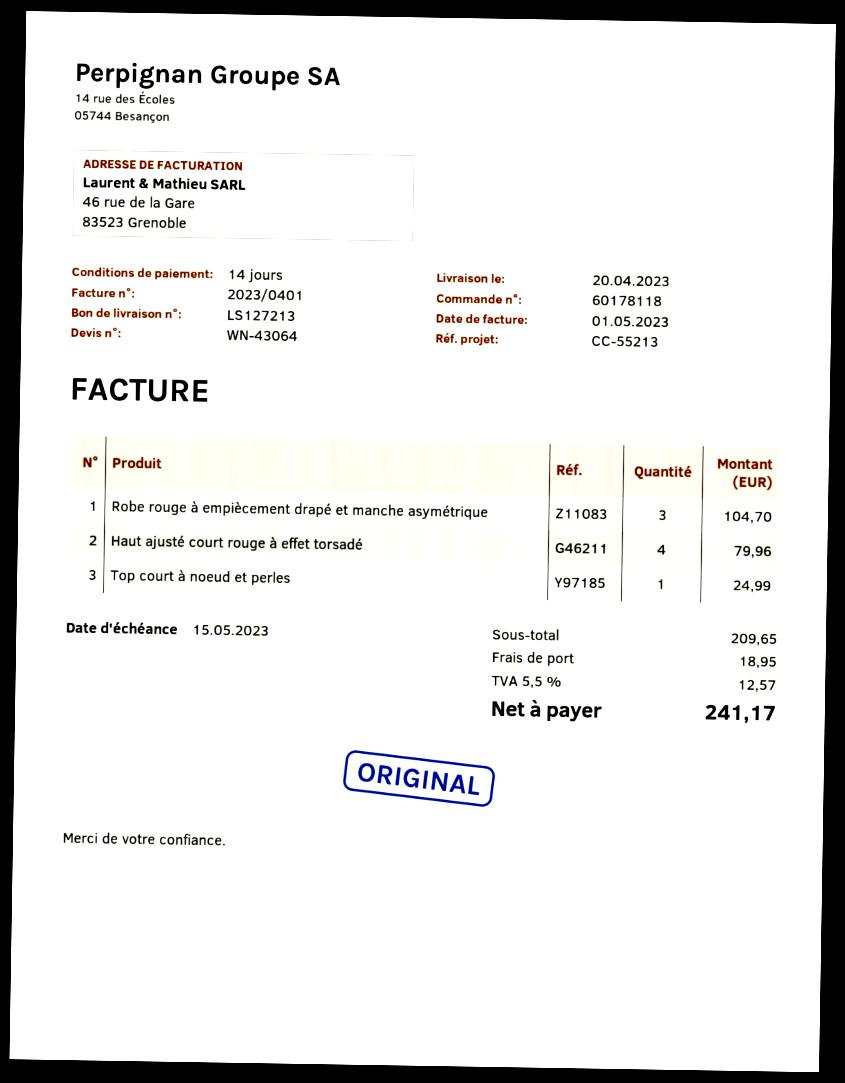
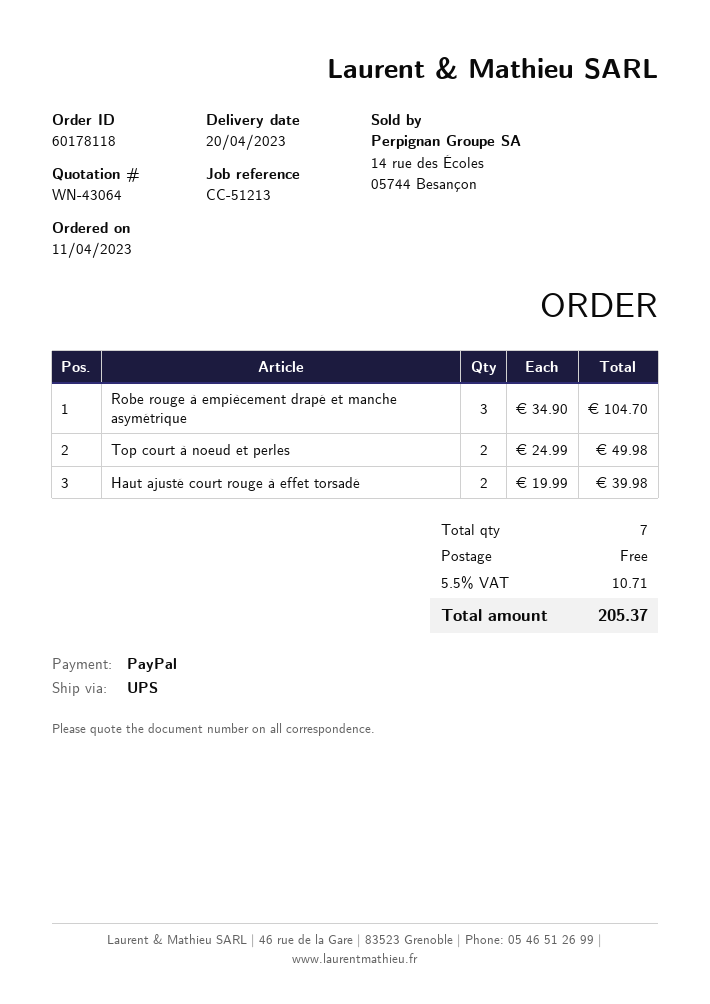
reference: CC-55213 -> CC-51213
Haut ajusté court rouge à effet torsadé: 4 for 79.96 -> 2 for 39.98
Top court à noeud et perles: 1 for 24.99 -> 2 for 49.98
shipping: 18.95 -> 0.00
tax: 5.5% = 12.57 -> 5.5% = 10.71
total: 241.17 -> 205.37

